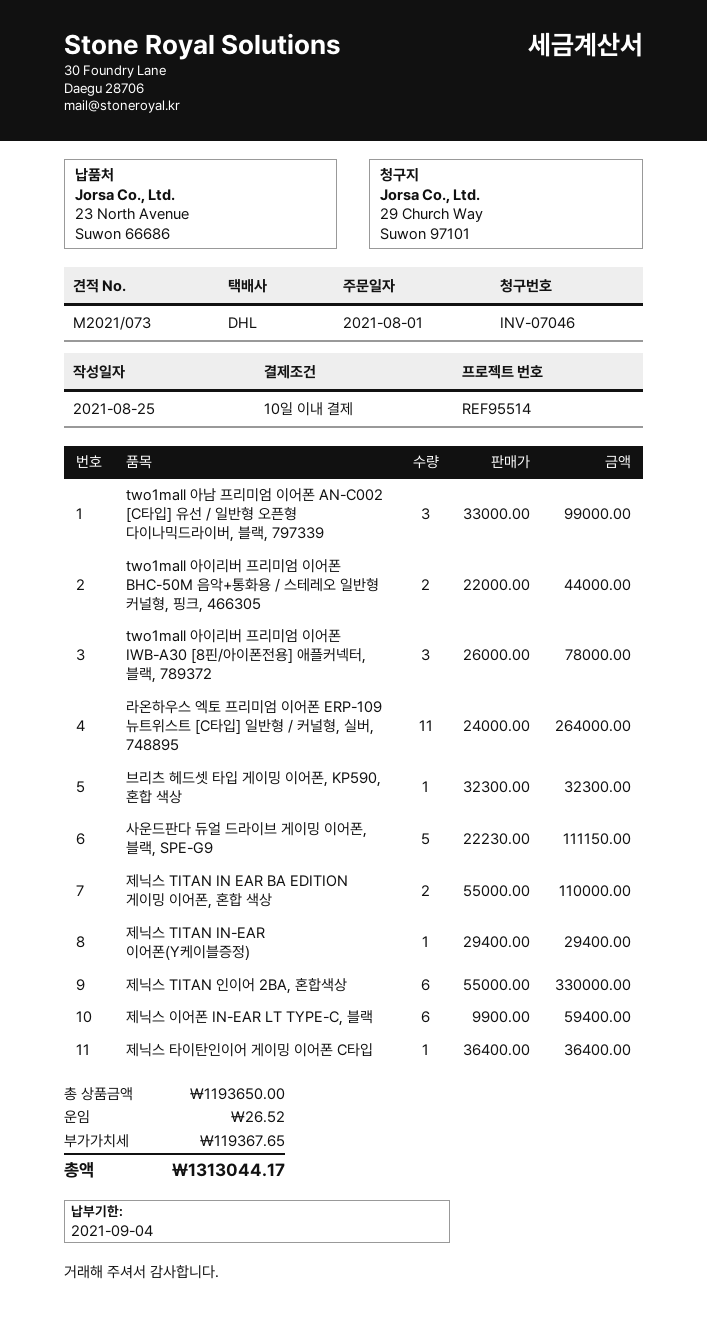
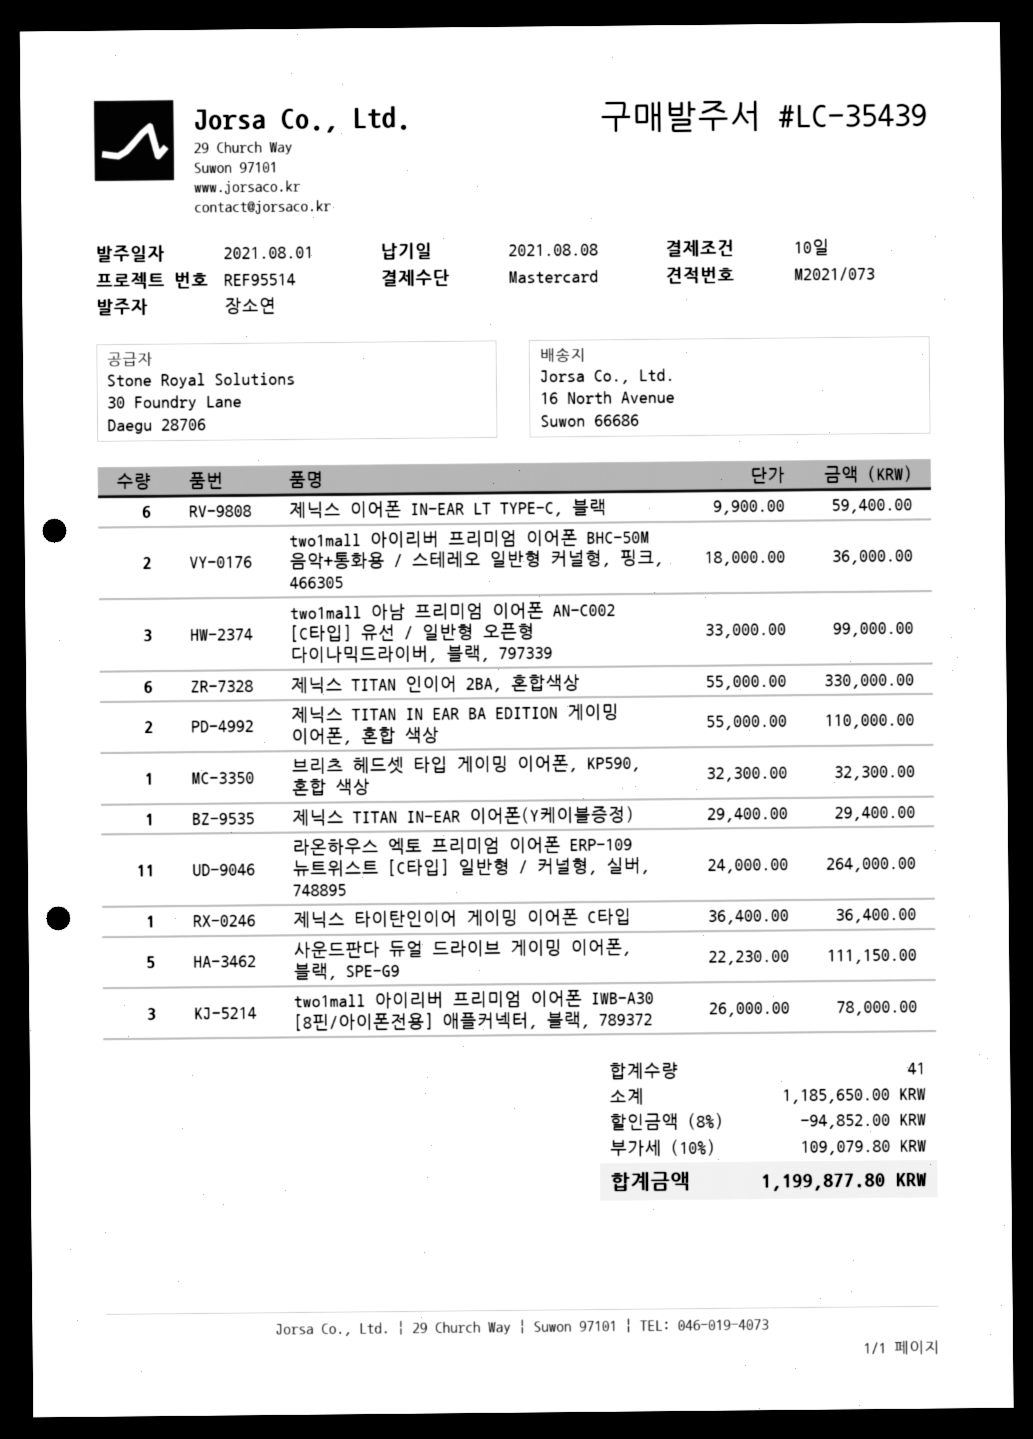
ship to: 23 North Avenue, Suwon 66686 -> 16 North Avenue, Suwon 66686
two1mall 아이리버 프리미엄 이어폰 BHC-50M 음악+통화용 / 스테레오 일반형 커널형, 핑크, 466305: 2 x 22000.00 = 44000.00 -> 2 x 18000.00 = 36000.00
subtotal: 1193650.00 -> 1185650.00
discount: none -> 8% = 94852.00
shipping: 26.52 -> none
tax: 119367.65 -> 109079.80
total: 1313044.17 -> 1199877.80

